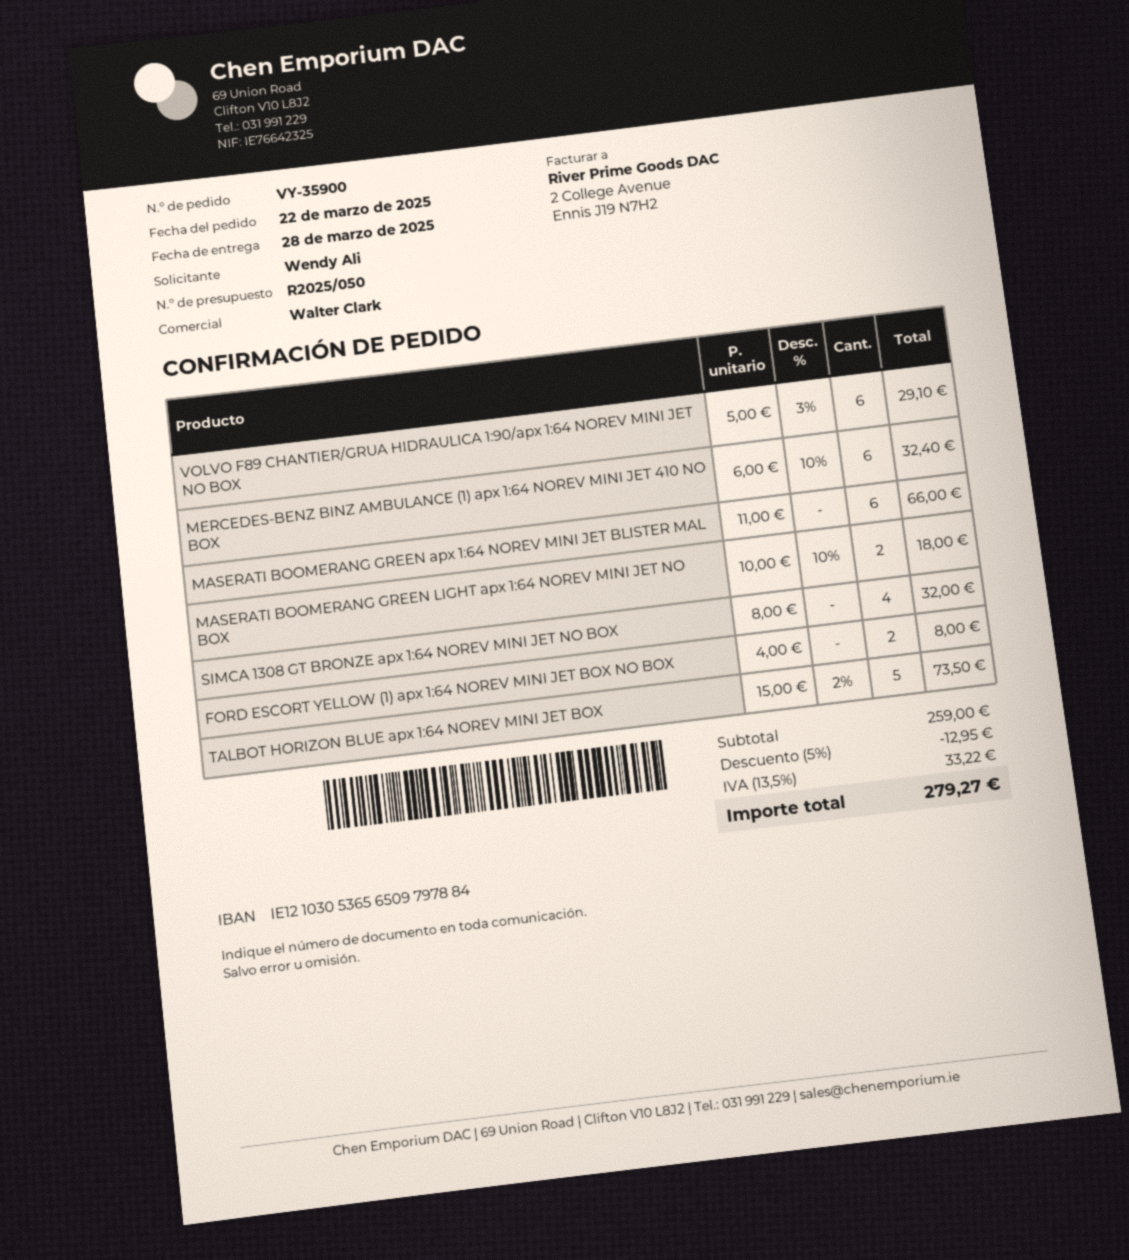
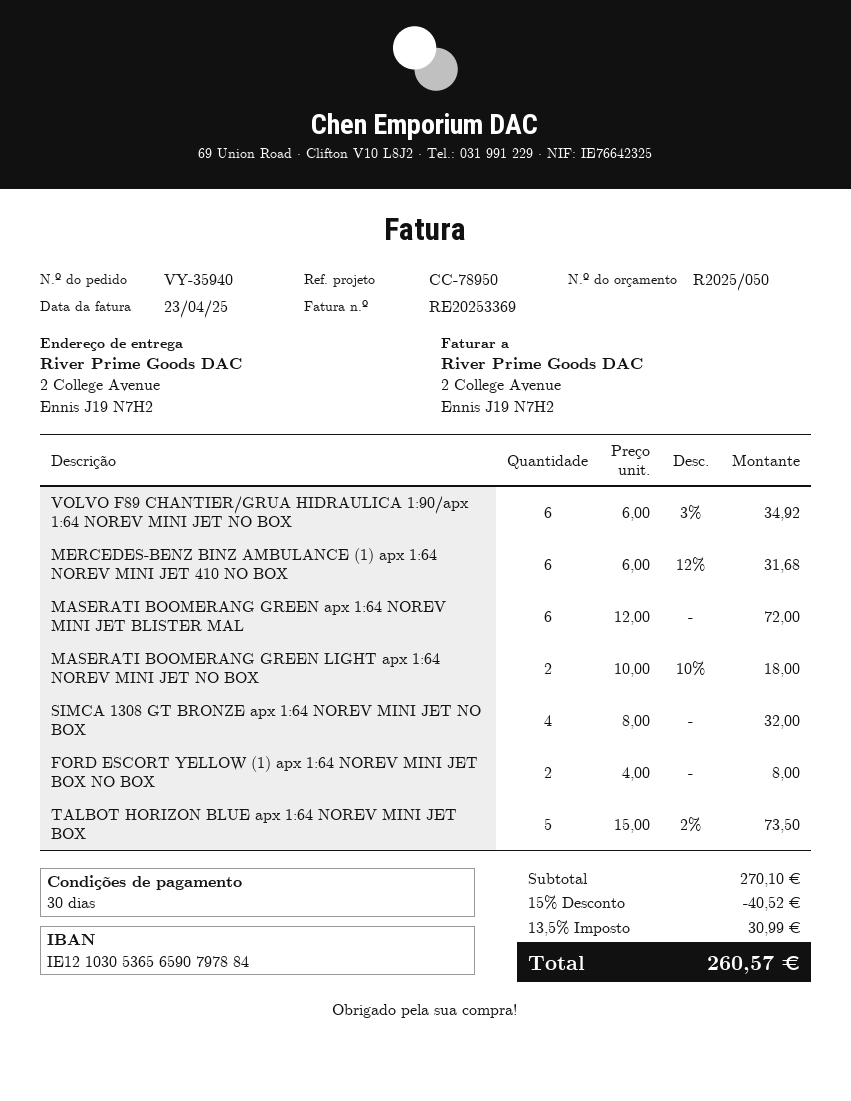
order number: VY-35900 -> VY-35940
bank account: IE12103053656509797884 -> IE12103053656590797884
VOLVO F89 CHANTIER/GRUA HIDRAULICA 1:90/apx 1:64 NOREV MINI JET NO BOX: 6 x 5.00 - 3% = 29.10 -> 6 x 6.00 - 3% = 34.92
MERCEDES-BENZ BINZ AMBULANCE (1) apx 1:64 NOREV MINI JET 410 NO BOX: 6 x 6.00 - 10% = 32.40 -> 6 x 6.00 - 12% = 31.68
MASERATI BOOMERANG GREEN apx 1:64 NOREV MINI JET BLISTER MAL: 6 x 11.00 = 66.00 -> 6 x 12.00 = 72.00
subtotal: 259.00 -> 270.10
discount: 5% = 12.95 -> 15% = 40.52
tax: 13.5% = 33.22 -> 13.5% = 30.99
total: 279.27 -> 260.57

